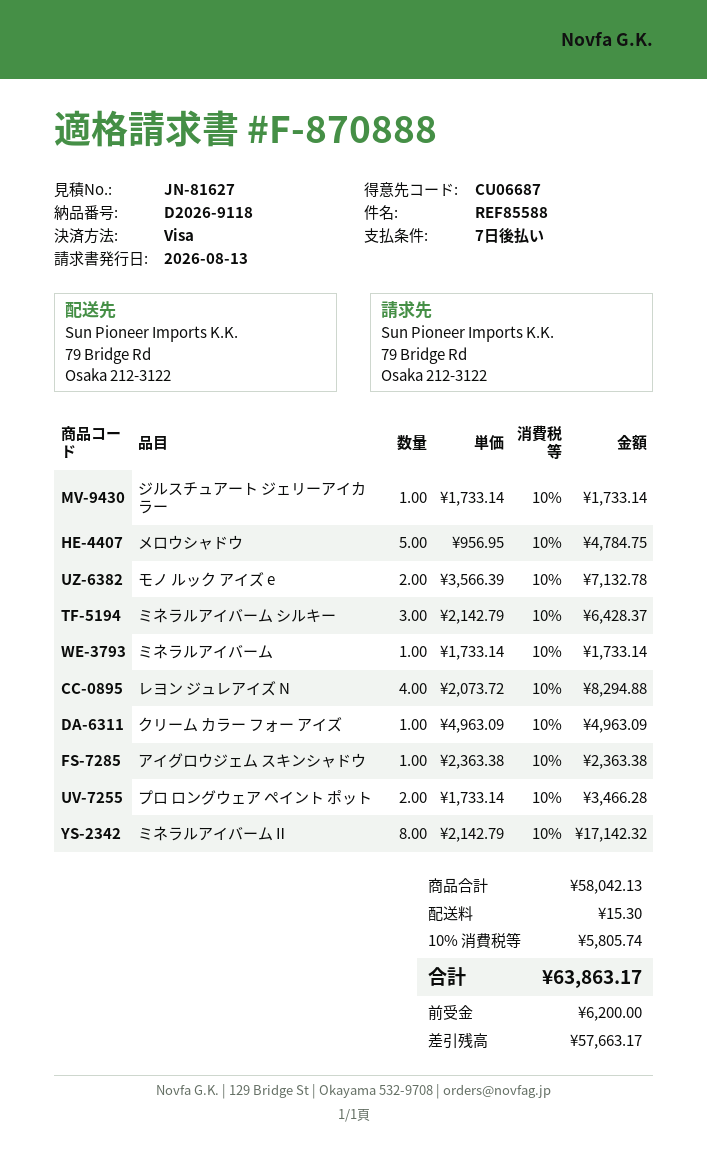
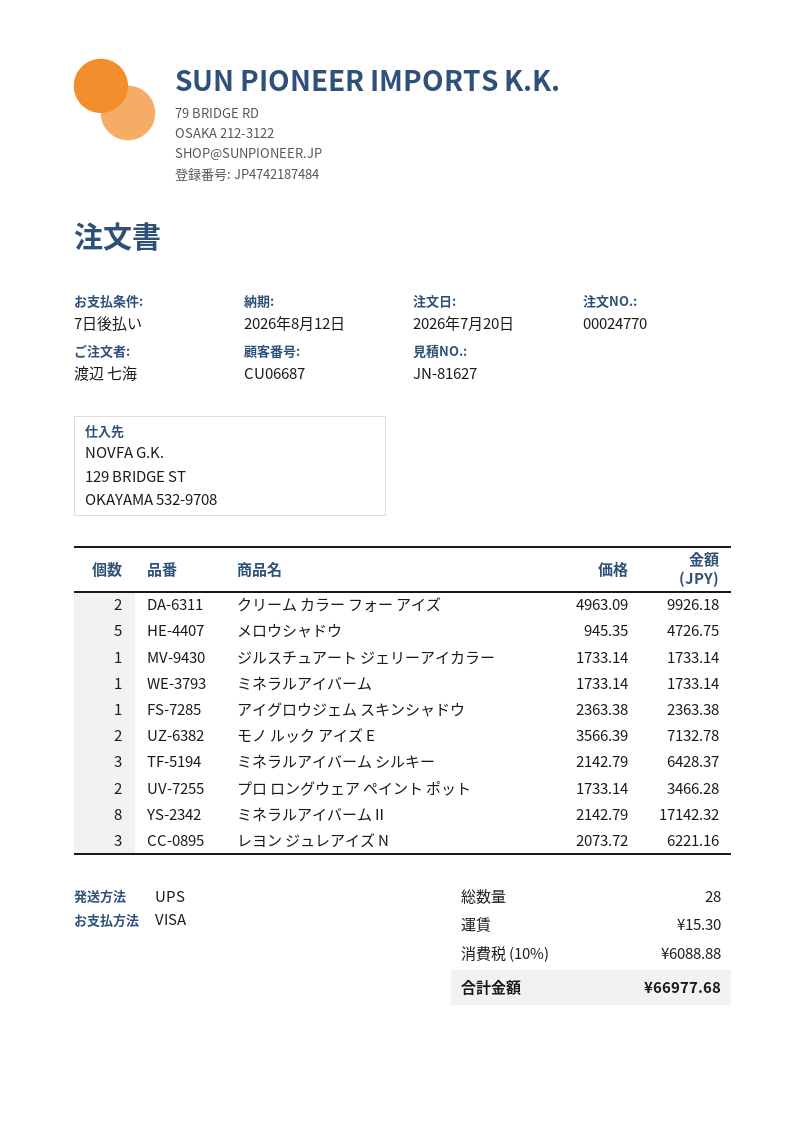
メロウシャドウ: 5 x 956.95 = 4784.75 -> 5 x 945.35 = 4726.75
レヨン ジュレアイズ N: 4 x 2073.72 = 8294.88 -> 3 x 2073.72 = 6221.16
クリーム カラー フォー アイズ: 1 x 4963.09 = 4963.09 -> 2 x 4963.09 = 9926.18
tax: 10% = 5805.74 -> 10% = 6088.88
total: 63863.17 -> 66977.68

